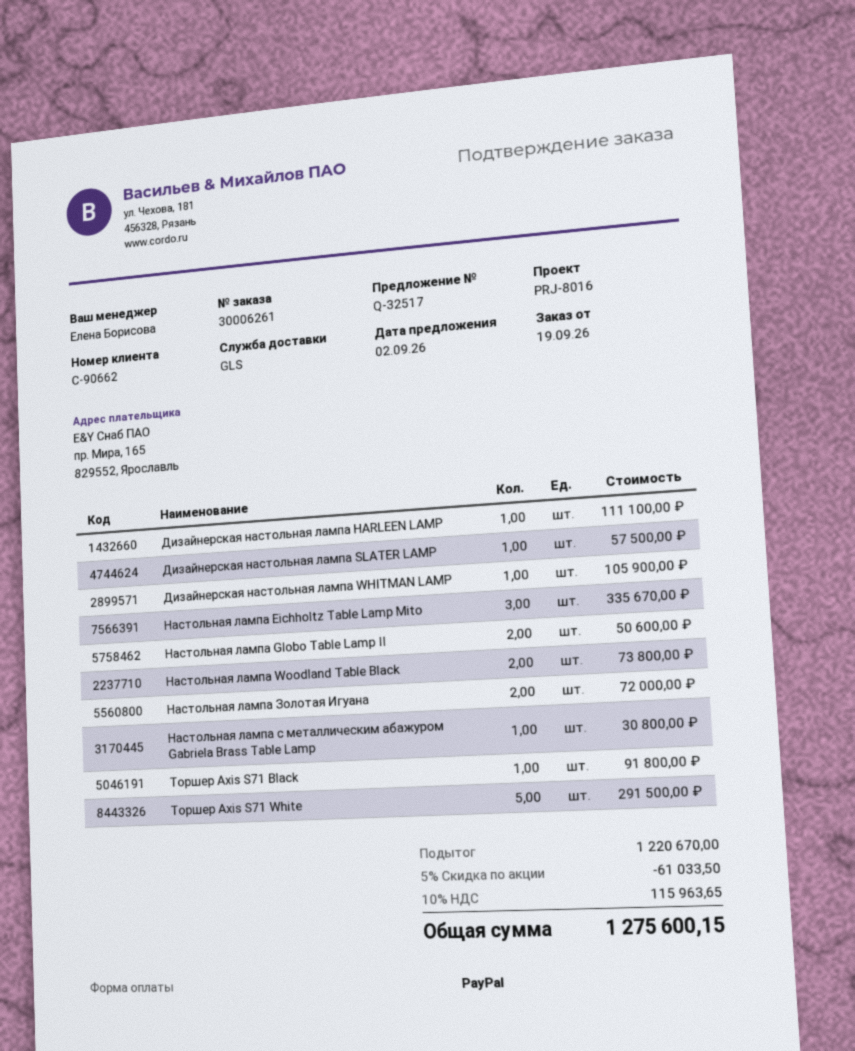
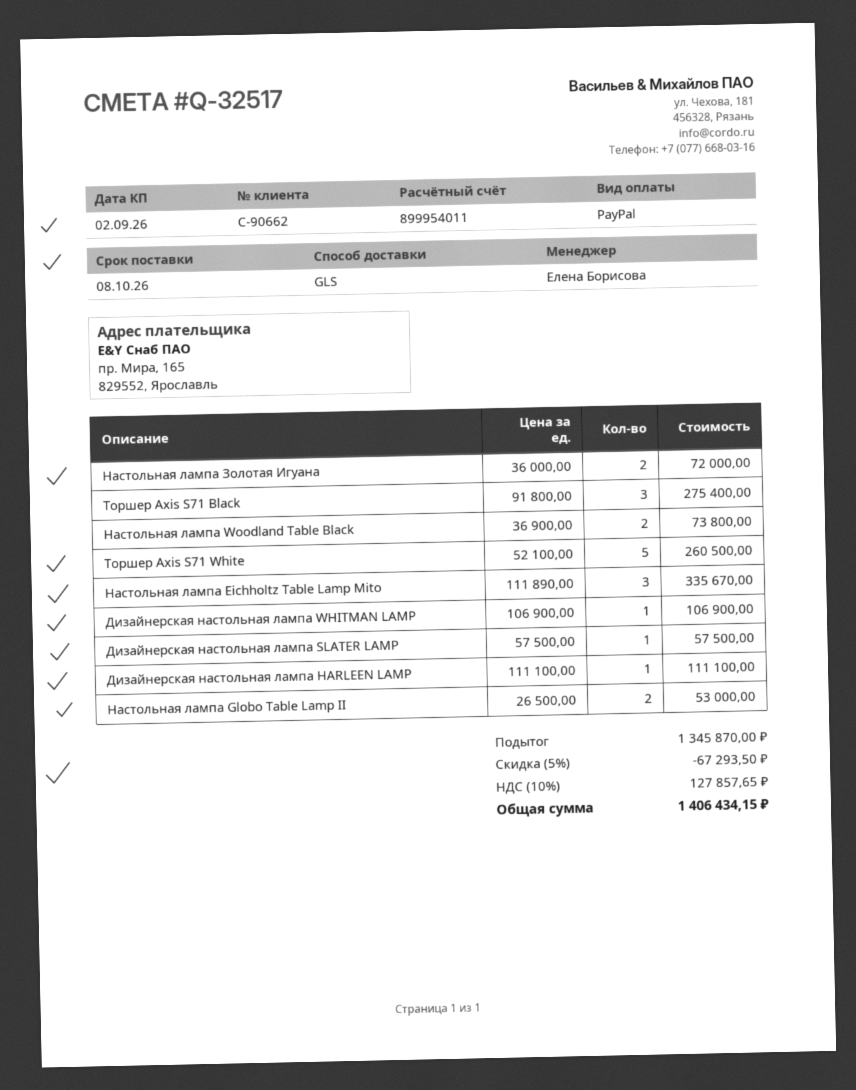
Дизайнерская настольная лампа WHITMAN LAMP: 1 for 105900.00 -> 1 for 106900.00
Настольная лампа Globo Table Lamp II: 2 for 50600.00 -> 2 for 53000.00
Настольная лампа с металлическим абажуром Gabriela Brass Table Lamp: 1 for 30800.00 -> none
Торшер Axis S71 Black: 1 for 91800.00 -> 3 for 275400.00
Торшер Axis S71 White: 5 for 291500.00 -> 5 for 260500.00
subtotal: 1220670.00 -> 1345870.00
discount: 5% = 61033.50 -> 5% = 67293.50
tax: 10% = 115963.65 -> 10% = 127857.65
total: 1275600.15 -> 1406434.15

